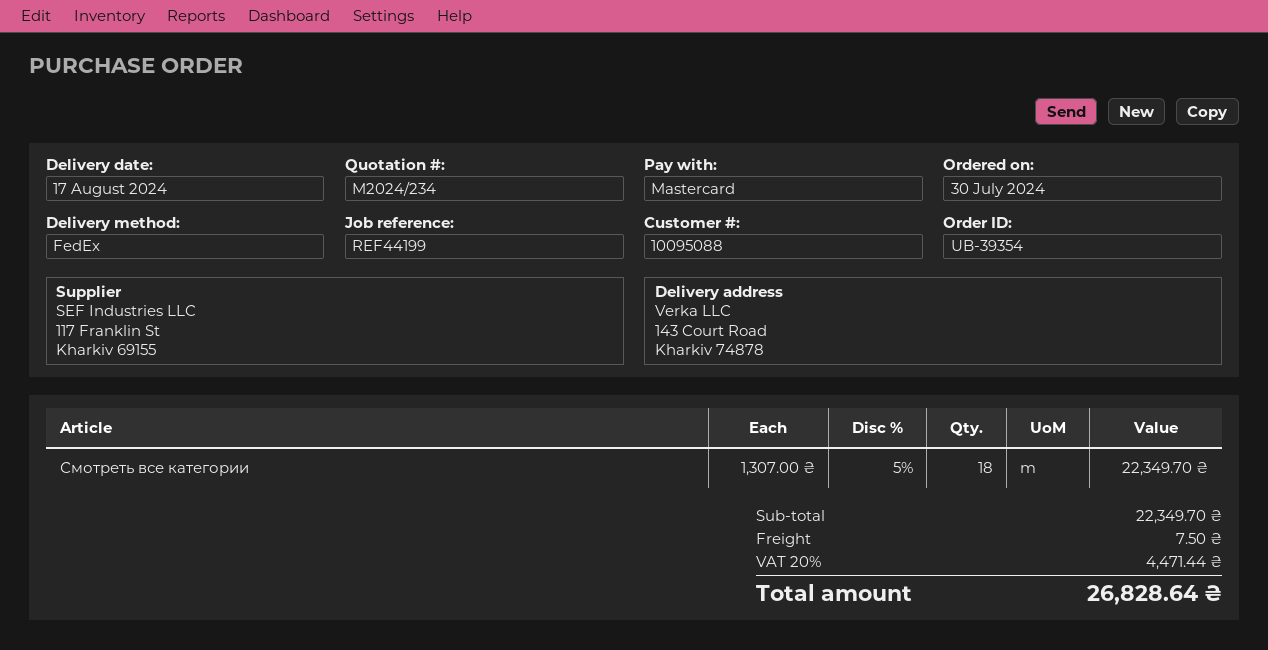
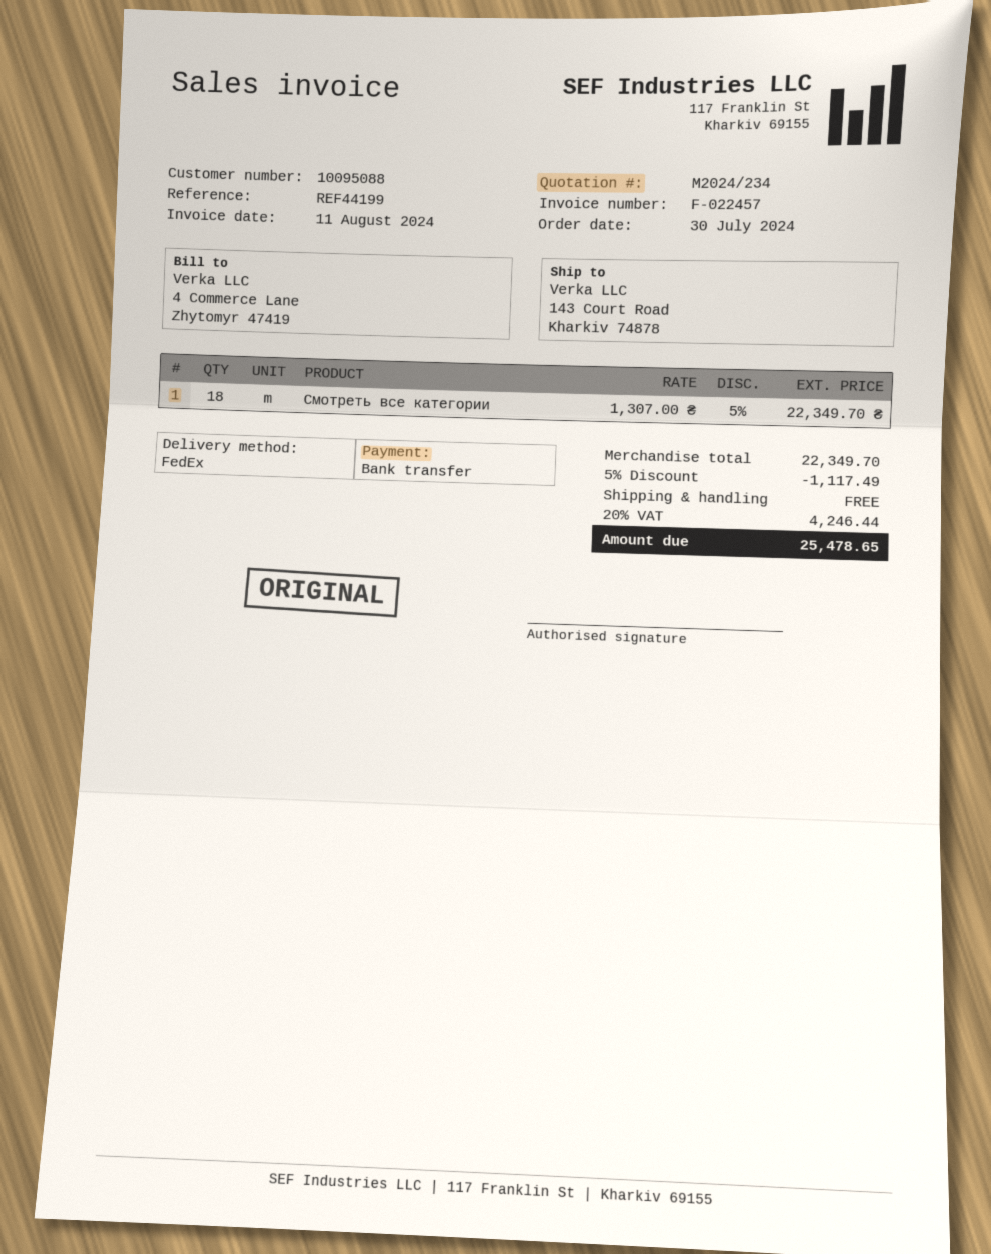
payment method: Mastercard -> bank transfer
discount: none -> 5% = 1117.49
shipping: 7.50 -> 0.00
tax: 20% = 4471.44 -> 20% = 4246.44
total: 26828.64 -> 25478.65

